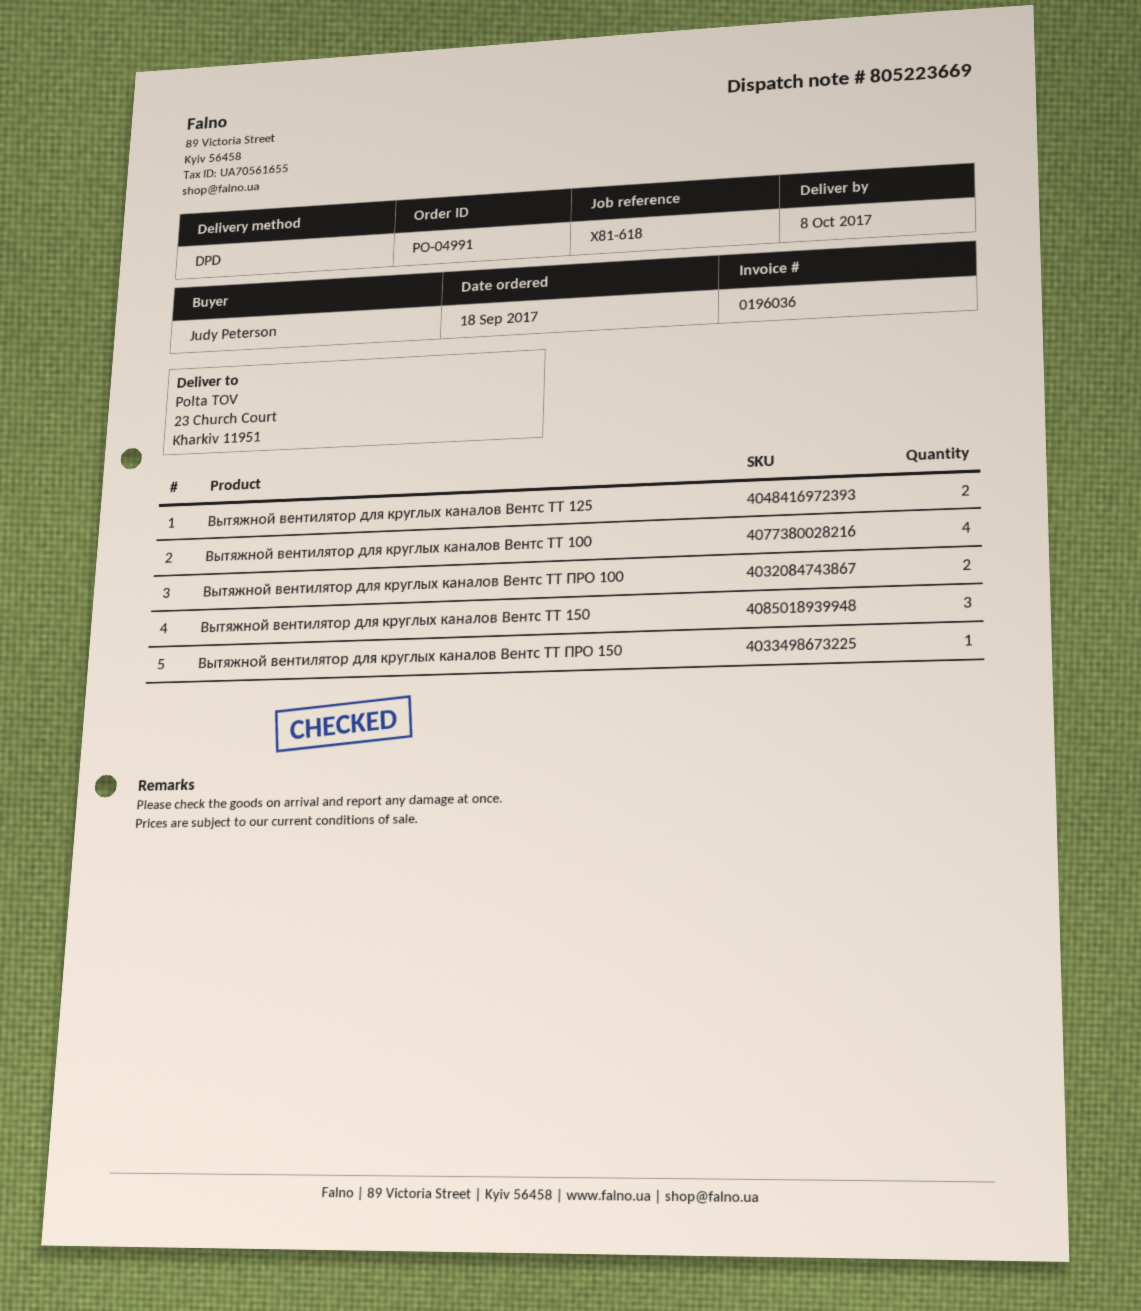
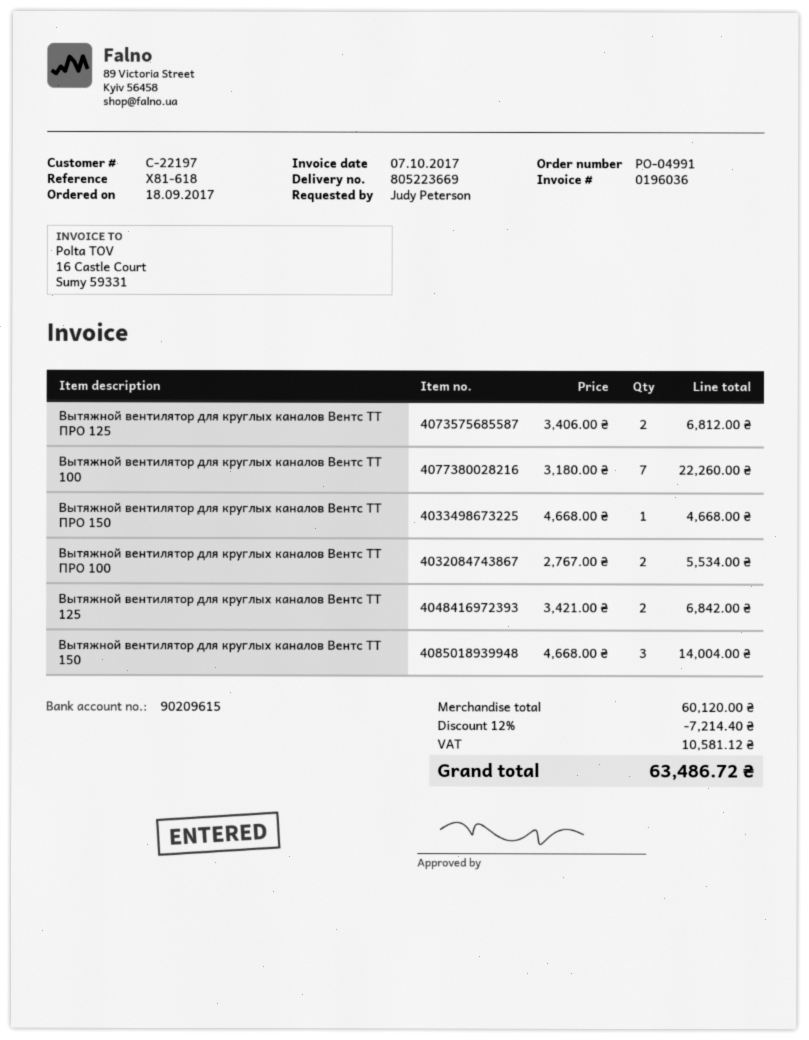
Вытяжной вентилятор для круглых каналов Вентс ТТ 100: 4 -> 7
Вытяжной вентилятор для круглых каналов Вентс ТТ ПРО 125: none -> 2

